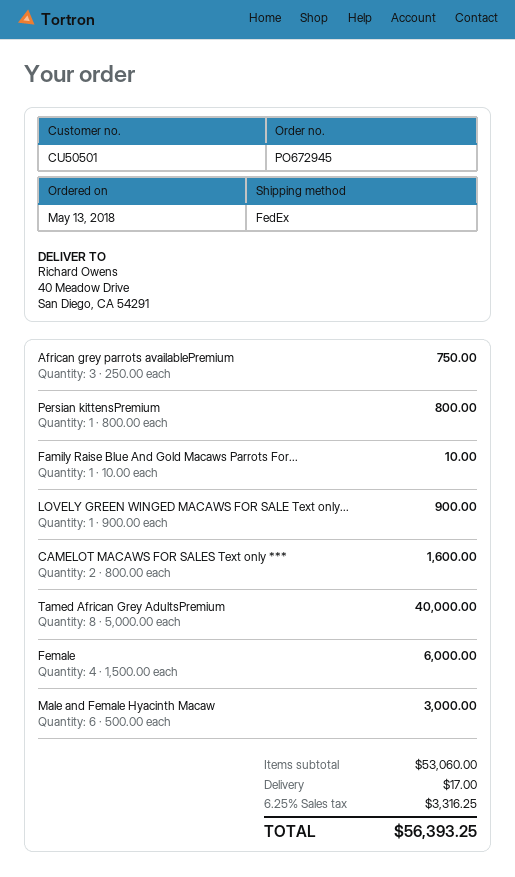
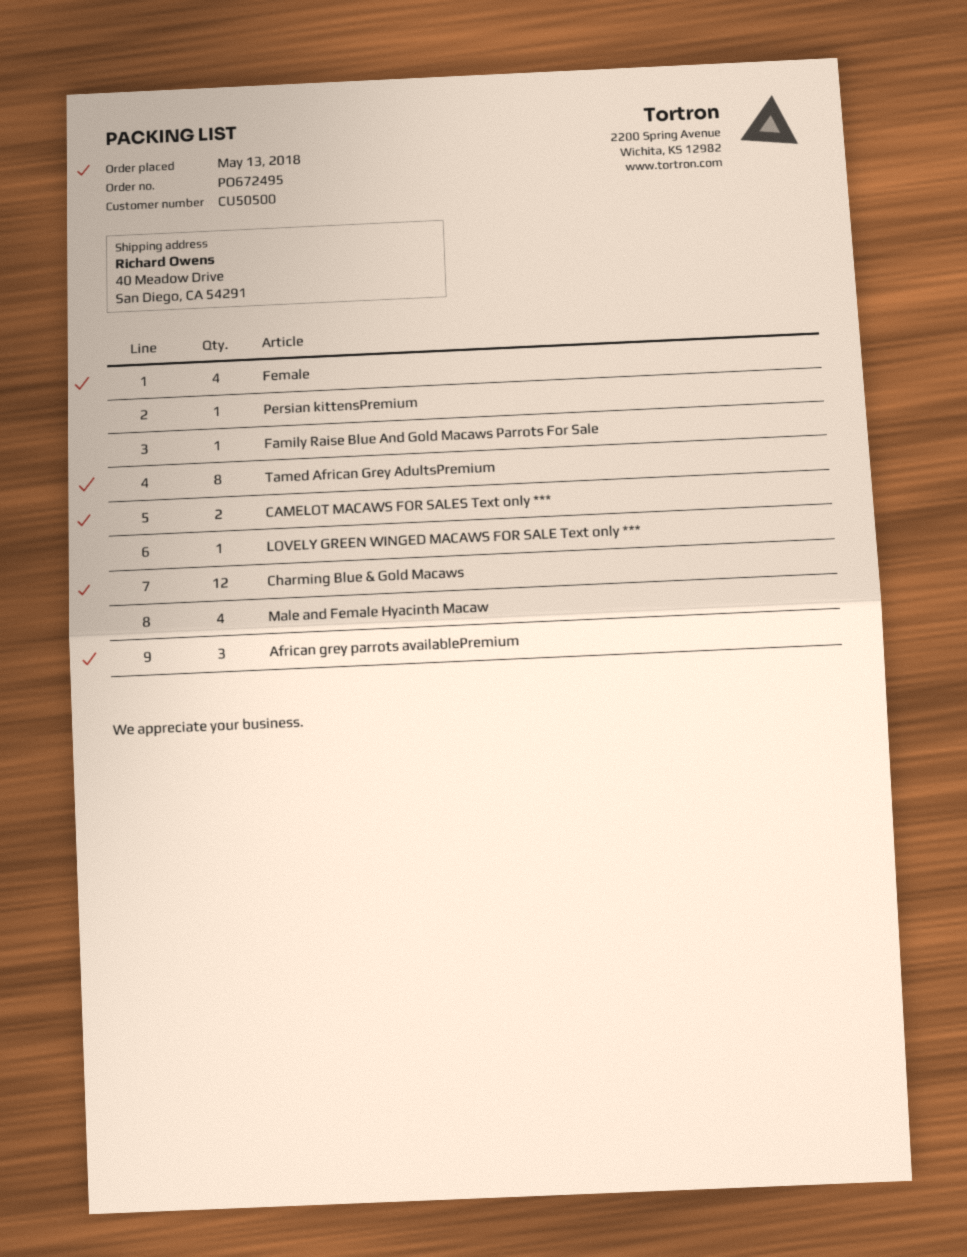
order number: PO672945 -> PO672495
customer number: CU50501 -> CU50500
Male and Female Hyacinth Macaw: 6 -> 4
Charming Blue & Gold Macaws: none -> 12

